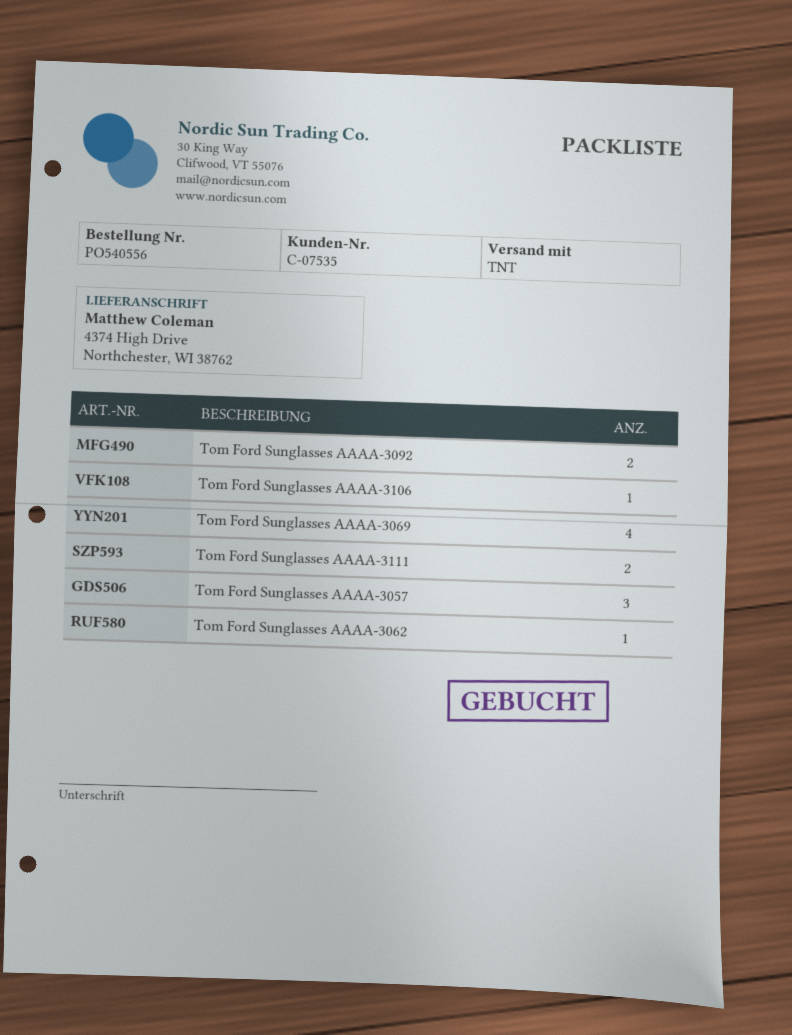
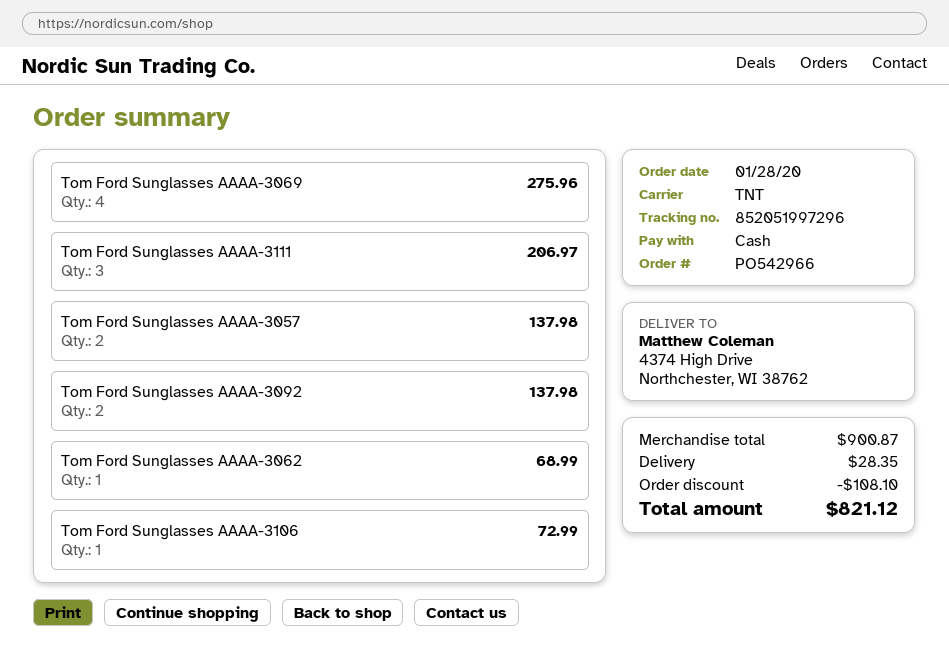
order number: PO540556 -> PO542966
Tom Ford Sunglasses AAAA-3111: 2 -> 3
Tom Ford Sunglasses AAAA-3057: 3 -> 2

